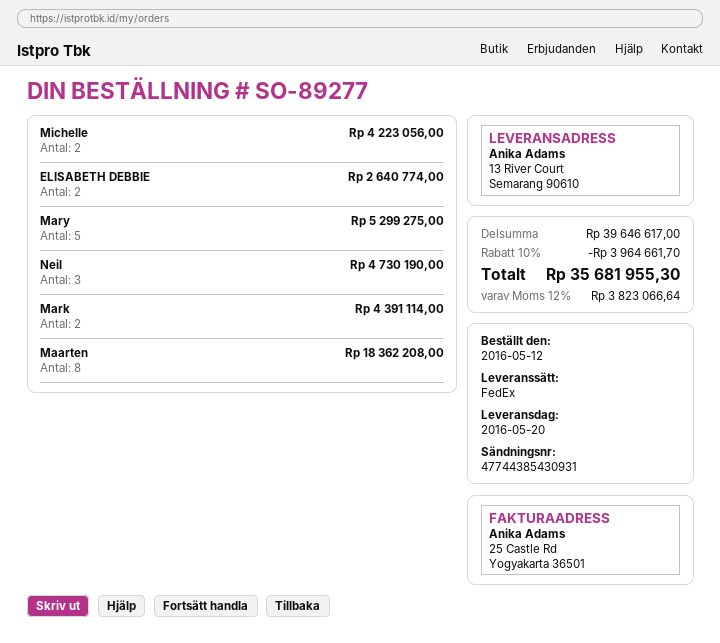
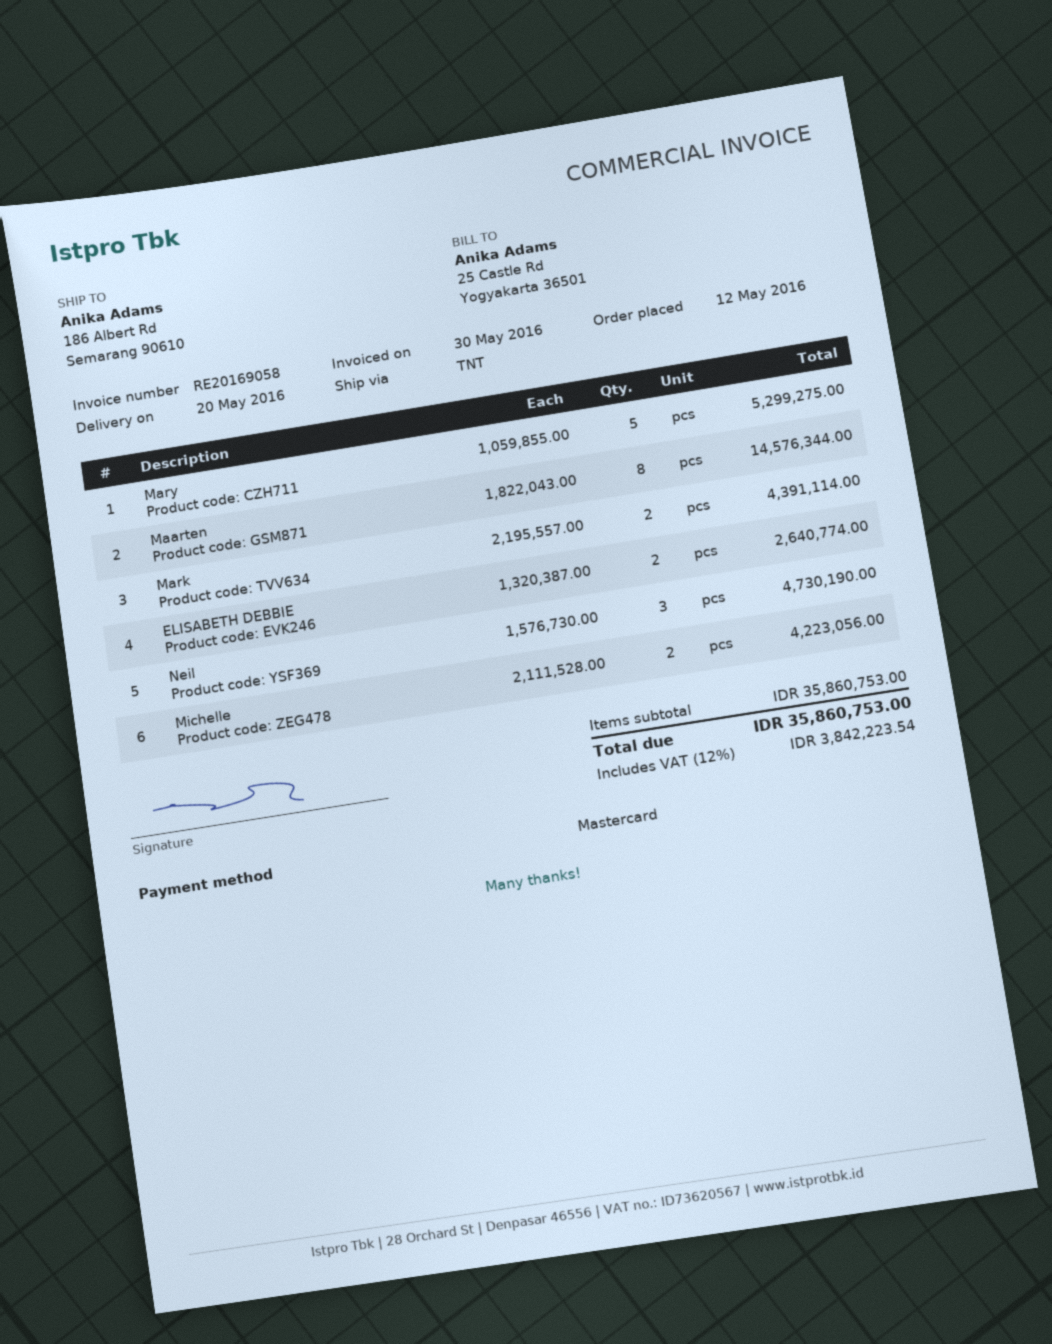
shipping method: FedEx -> TNT
ship to: 13 River Court, Semarang 90610 -> 186 Albert Rd, Semarang 90610
Maarten: 8 for 18362208.00 -> 8 for 14576344.00
subtotal: 39646617.00 -> 35860753.00
discount: 10% = 3964661.70 -> none
tax: 12% = 3823066.64 -> 12% = 3842223.54
total: 35681955.30 -> 35860753.00

